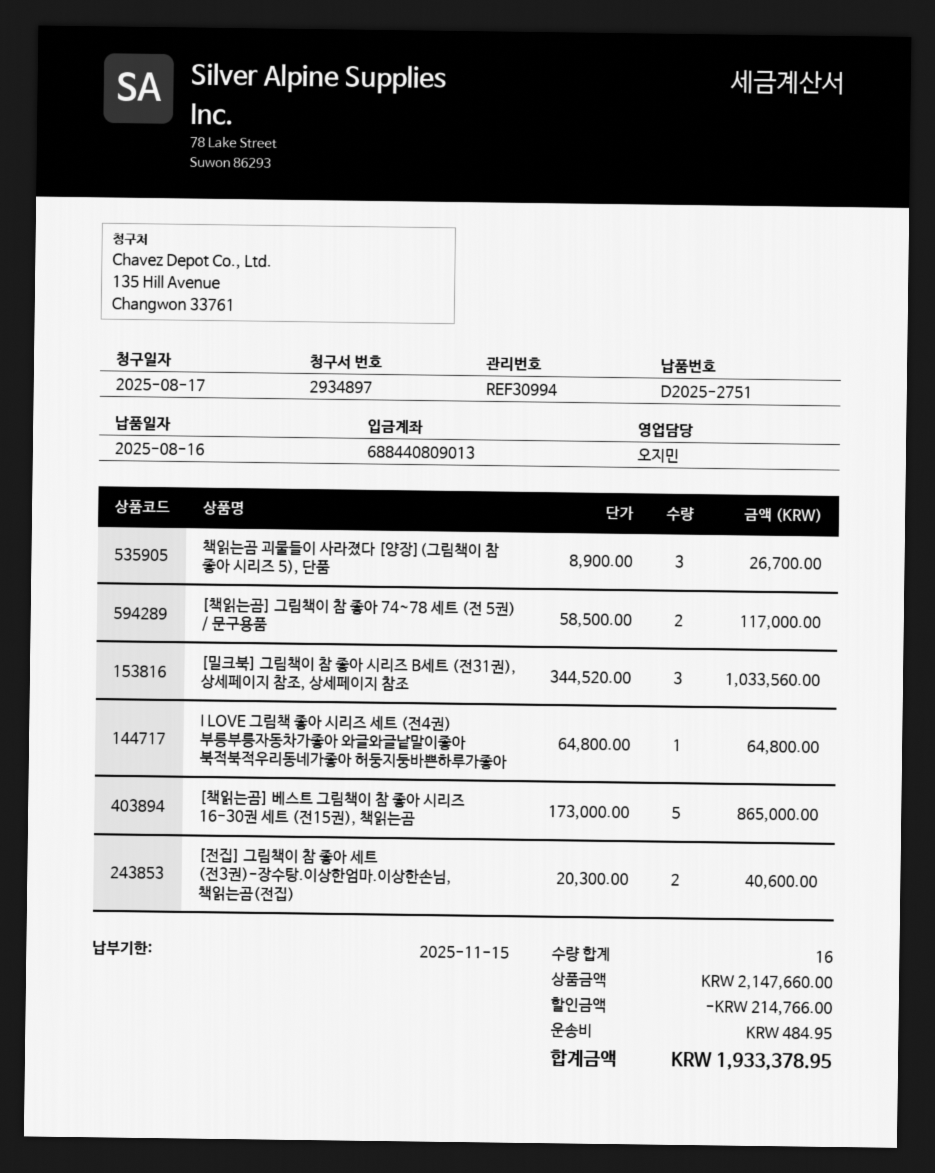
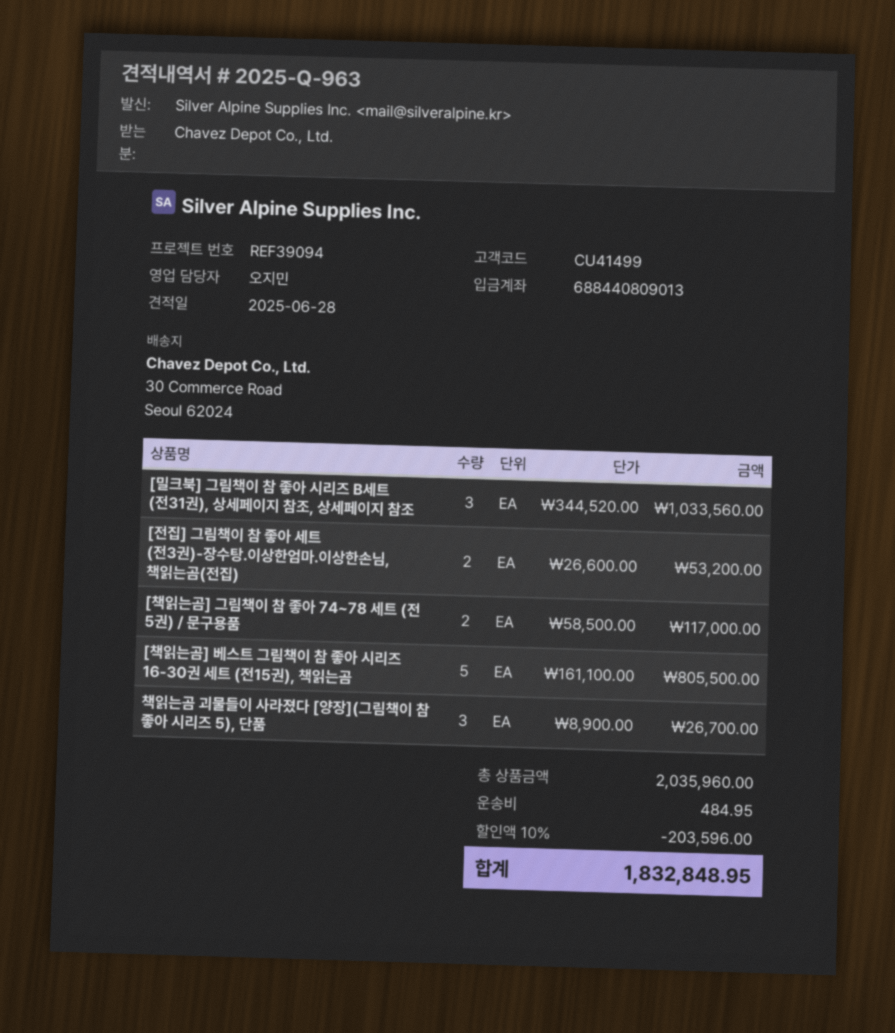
reference: REF30994 -> REF39094
I LOVE 그림책 좋아 시리즈 세트 (전4권) 부릉부릉자동차가좋아 와글와글낱말이좋아 북적북적우리동네가좋아 허둥지둥바쁜하루가좋아: 1 x 64800.00 = 64800.00 -> none
[책읽는곰] 베스트 그림책이 참 좋아 시리즈 16-30권 세트 (전15권), 책읽는곰: 5 x 173000.00 = 865000.00 -> 5 x 161100.00 = 805500.00
[전집] 그림책이 참 좋아 세트 (전3권)-장수탕.이상한엄마.이상한손님, 책읽는곰(전집): 2 x 20300.00 = 40600.00 -> 2 x 26600.00 = 53200.00
subtotal: 2147660.00 -> 2035960.00
discount: 214766.00 -> 203596.00
total: 1933378.95 -> 1832848.95

